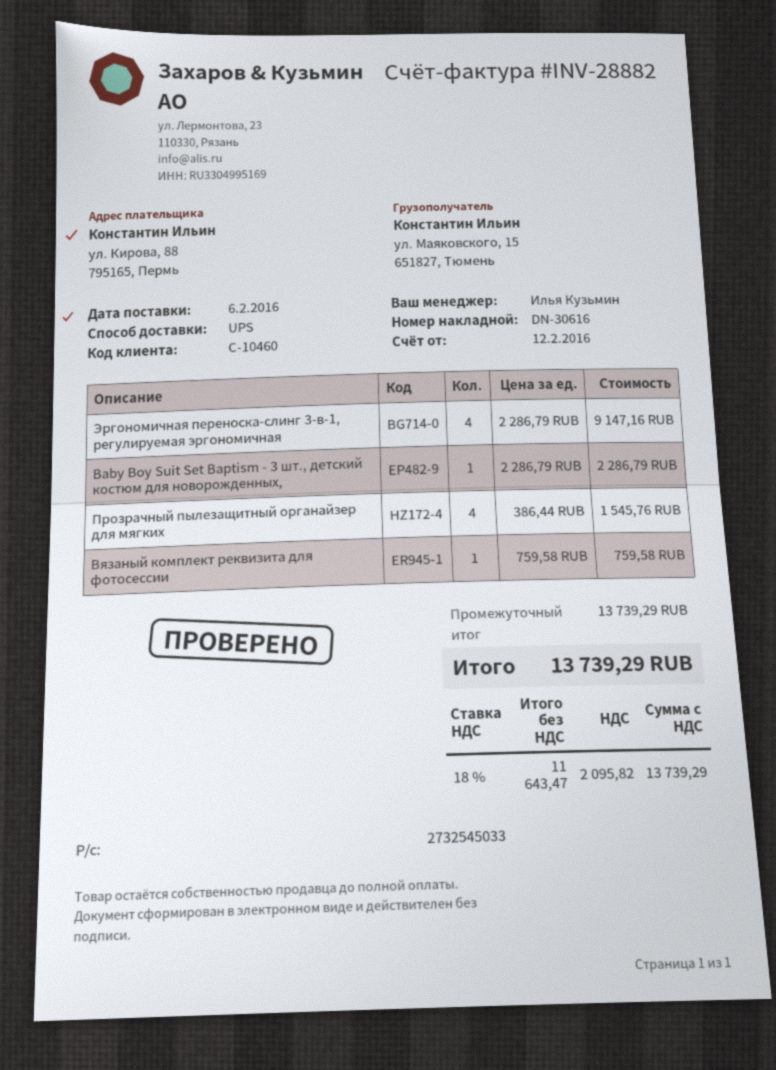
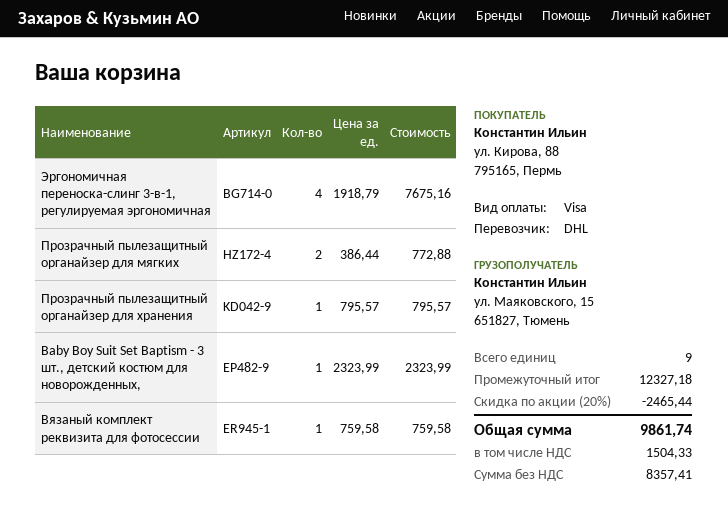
shipping method: UPS -> DHL
Эргономичная переноска-слинг 3-в-1, регулируемая эргономичная: 4 x 2286.79 = 9147.16 -> 4 x 1918.79 = 7675.16
Baby Boy Suit Set Baptism - 3 шт., детский костюм для новорожденных,: 1 x 2286.79 = 2286.79 -> 1 x 2323.99 = 2323.99
Прозрачный пылезащитный органайзер для мягких: 4 x 386.44 = 1545.76 -> 2 x 386.44 = 772.88
Прозрачный пылезащитный органайзер для хранения: none -> 1 x 795.57 = 795.57
subtotal: 13739.29 -> 12327.18
discount: none -> 20% = 2465.44
net: 11643.47 -> 8357.41
tax: 2095.82 -> 1504.33
total: 13739.29 -> 9861.74

